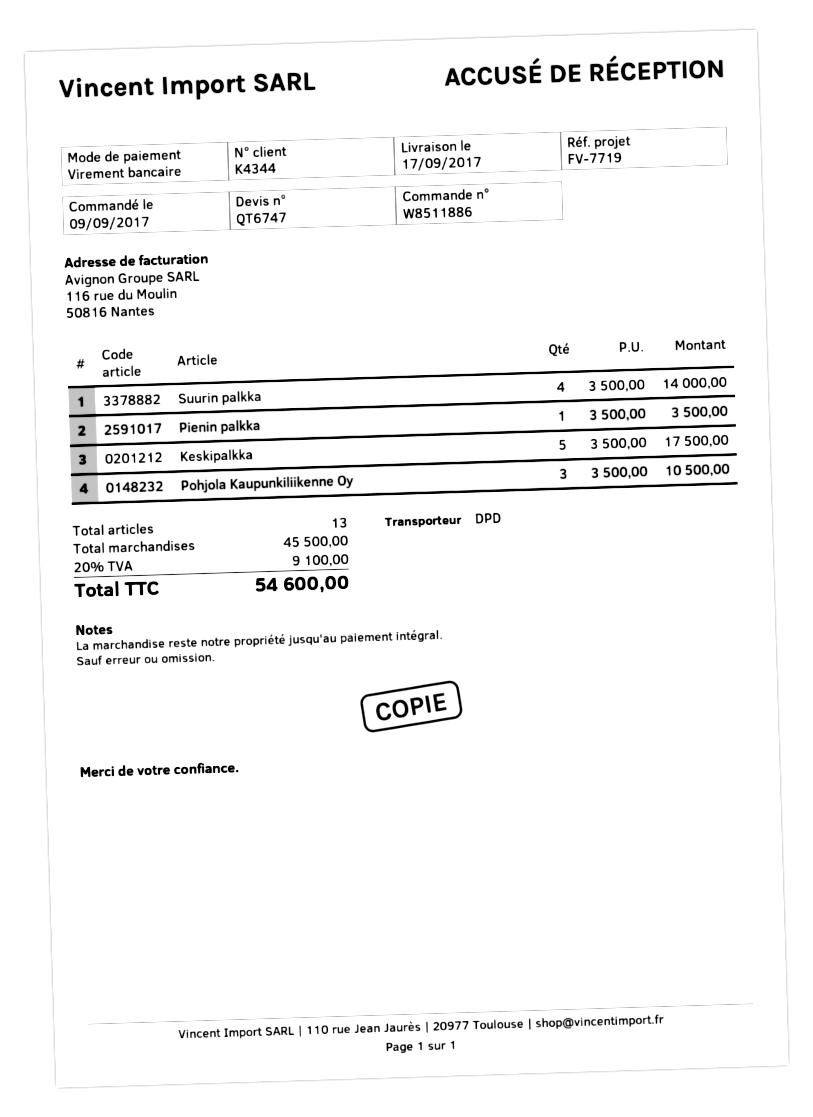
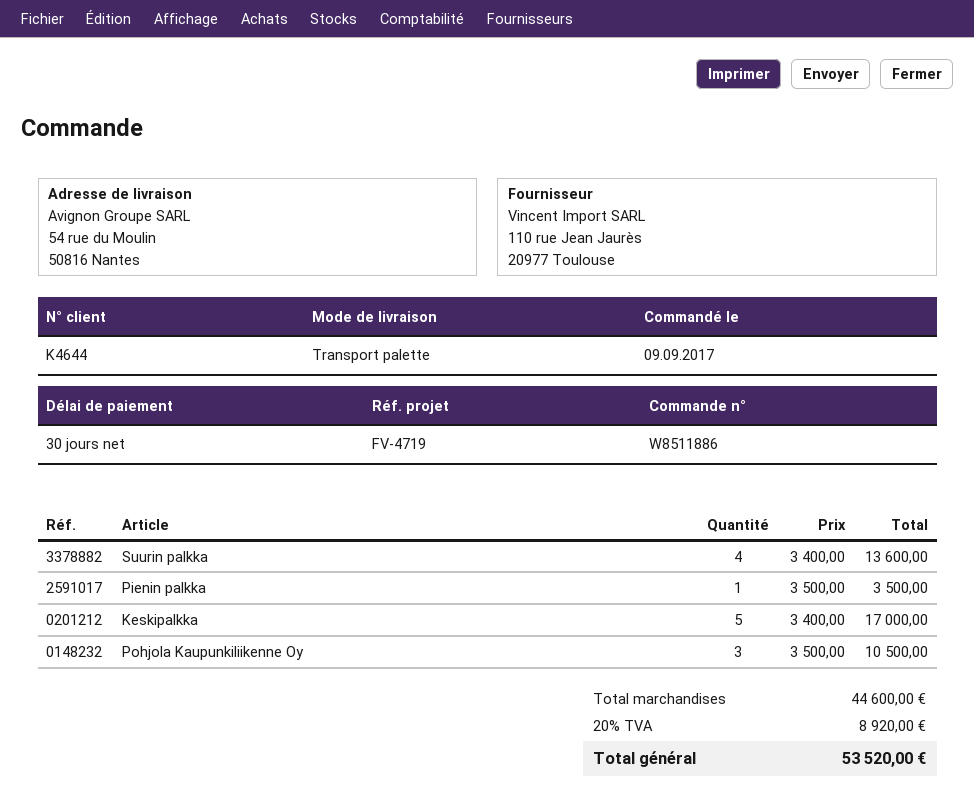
customer number: K4344 -> K4644
reference: FV-7719 -> FV-4719
shipping method: DPD -> pallet freight
Suurin palkka: 4 x 3500.00 = 14000.00 -> 4 x 3400.00 = 13600.00
Keskipalkka: 5 x 3500.00 = 17500.00 -> 5 x 3400.00 = 17000.00
subtotal: 45500.00 -> 44600.00
tax: 20% = 9100.00 -> 20% = 8920.00
total: 54600.00 -> 53520.00

